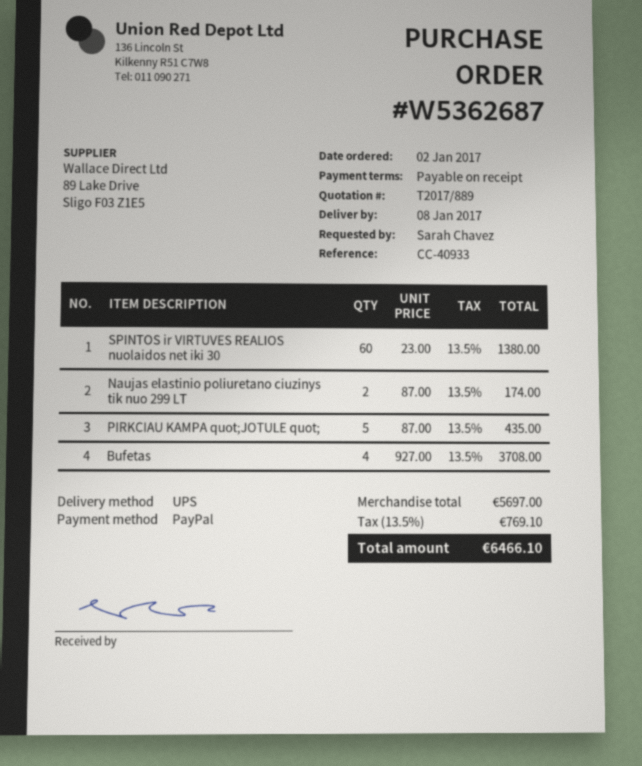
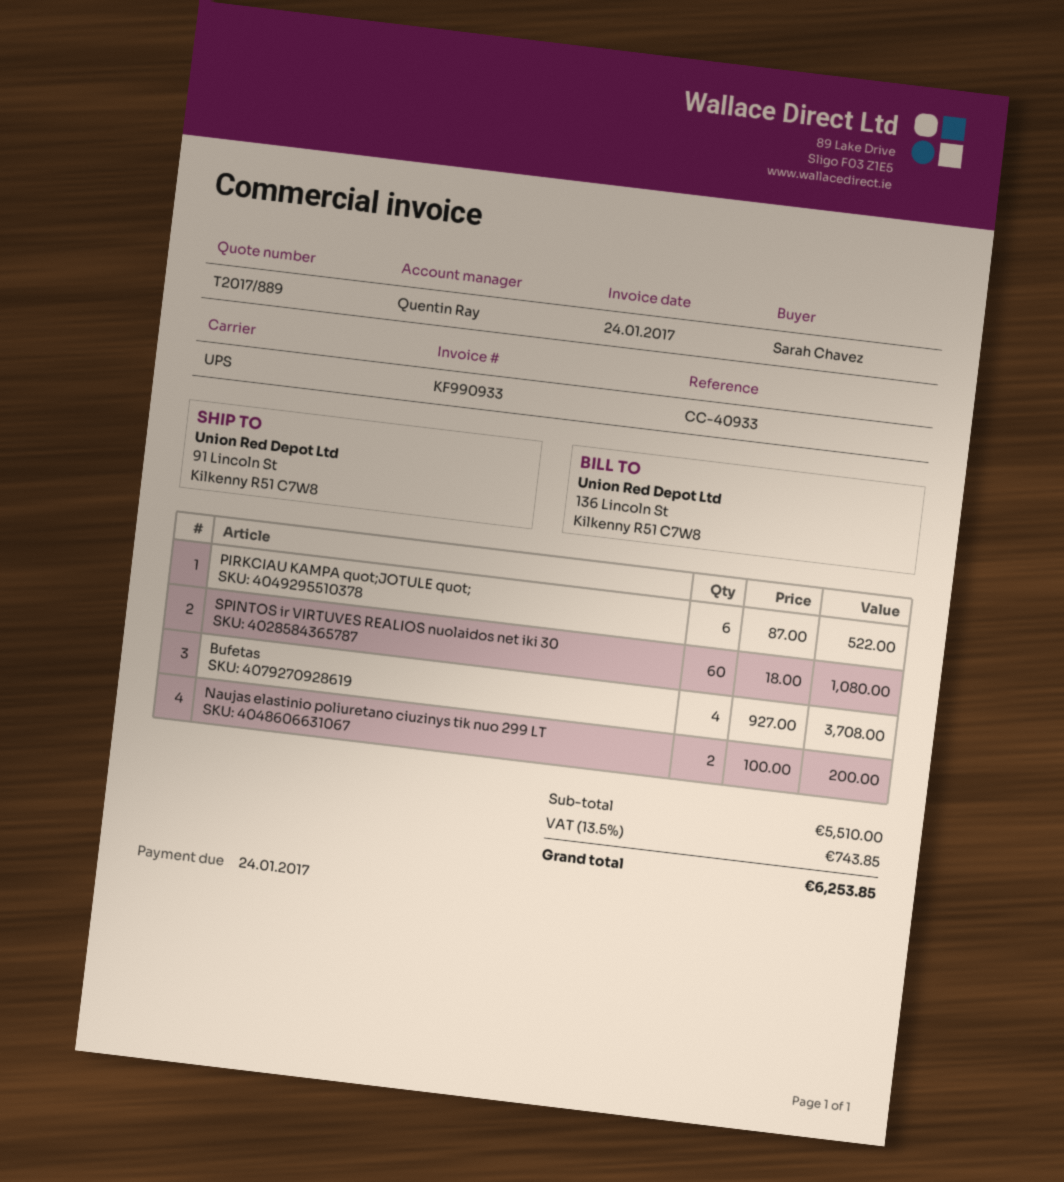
SPINTOS ir VIRTUVES REALIOS nuolaidos net iki 30: 60 x 23.00 = 1380.00 -> 60 x 18.00 = 1080.00
Naujas elastinio poliuretano ciuzinys tik nuo 299 LT: 2 x 87.00 = 174.00 -> 2 x 100.00 = 200.00
PIRKCIAU KAMPA quot;JOTULE quot;: 5 x 87.00 = 435.00 -> 6 x 87.00 = 522.00
subtotal: 5697.00 -> 5510.00
tax: 13.5% = 769.10 -> 13.5% = 743.85
total: 6466.10 -> 6253.85

